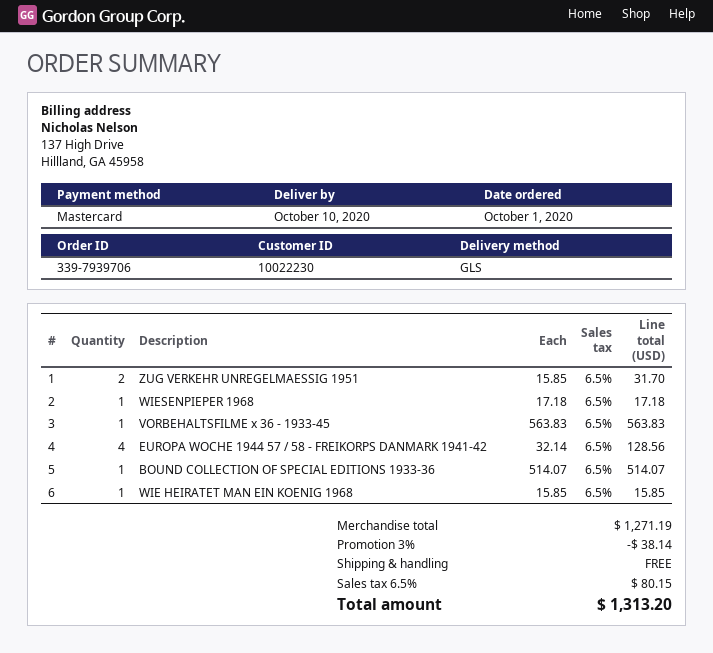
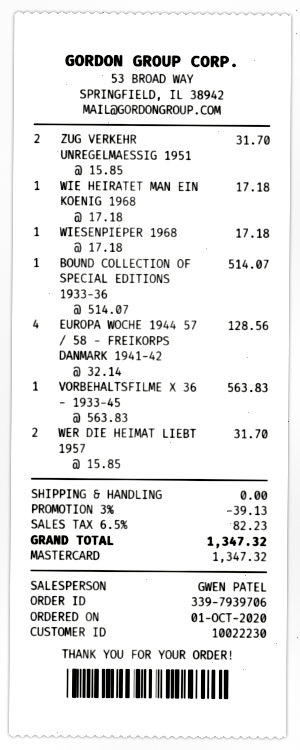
WIE HEIRATET MAN EIN KOENIG 1968: 1 x 15.85 = 15.85 -> 1 x 17.18 = 17.18
WER DIE HEIMAT LIEBT 1957: none -> 2 x 15.85 = 31.70
discount: 3% = 38.14 -> 3% = 39.13
tax: 6.5% = 80.15 -> 6.5% = 82.23
total: 1313.20 -> 1347.32

